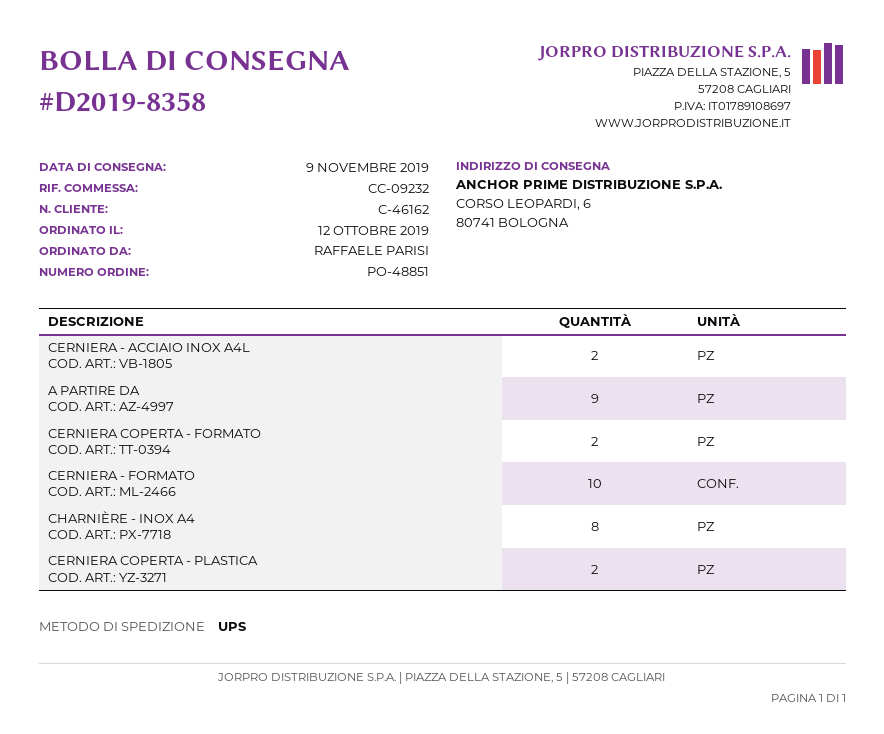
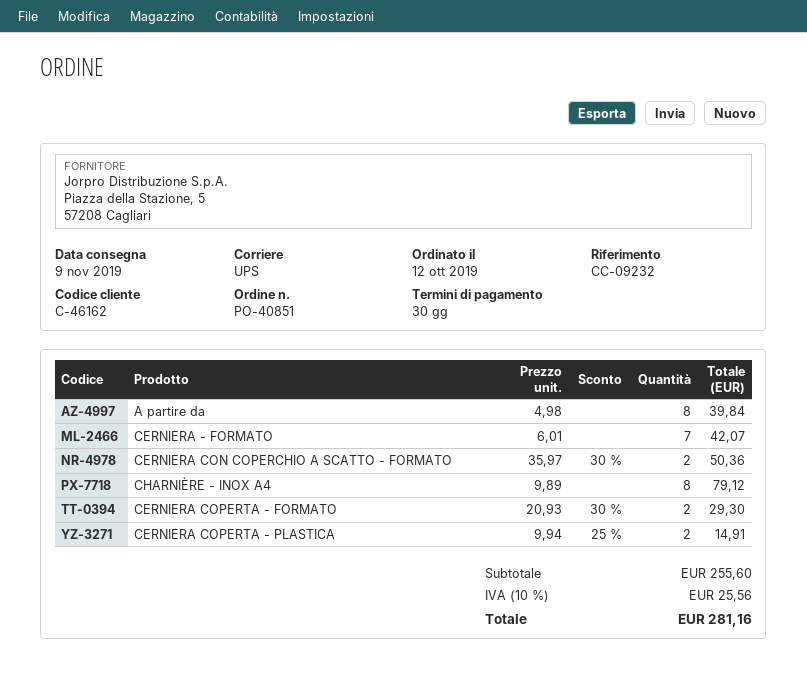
order number: PO-48851 -> PO-40851
CERNIERA - ACCIAIO INOX A4L: 2 -> none
A PARTIRE DA: 9 -> 8
CERNIERA - FORMATO: 10 -> 7
CERNIERA CON COPERCHIO A SCATTO - FORMATO: none -> 2

